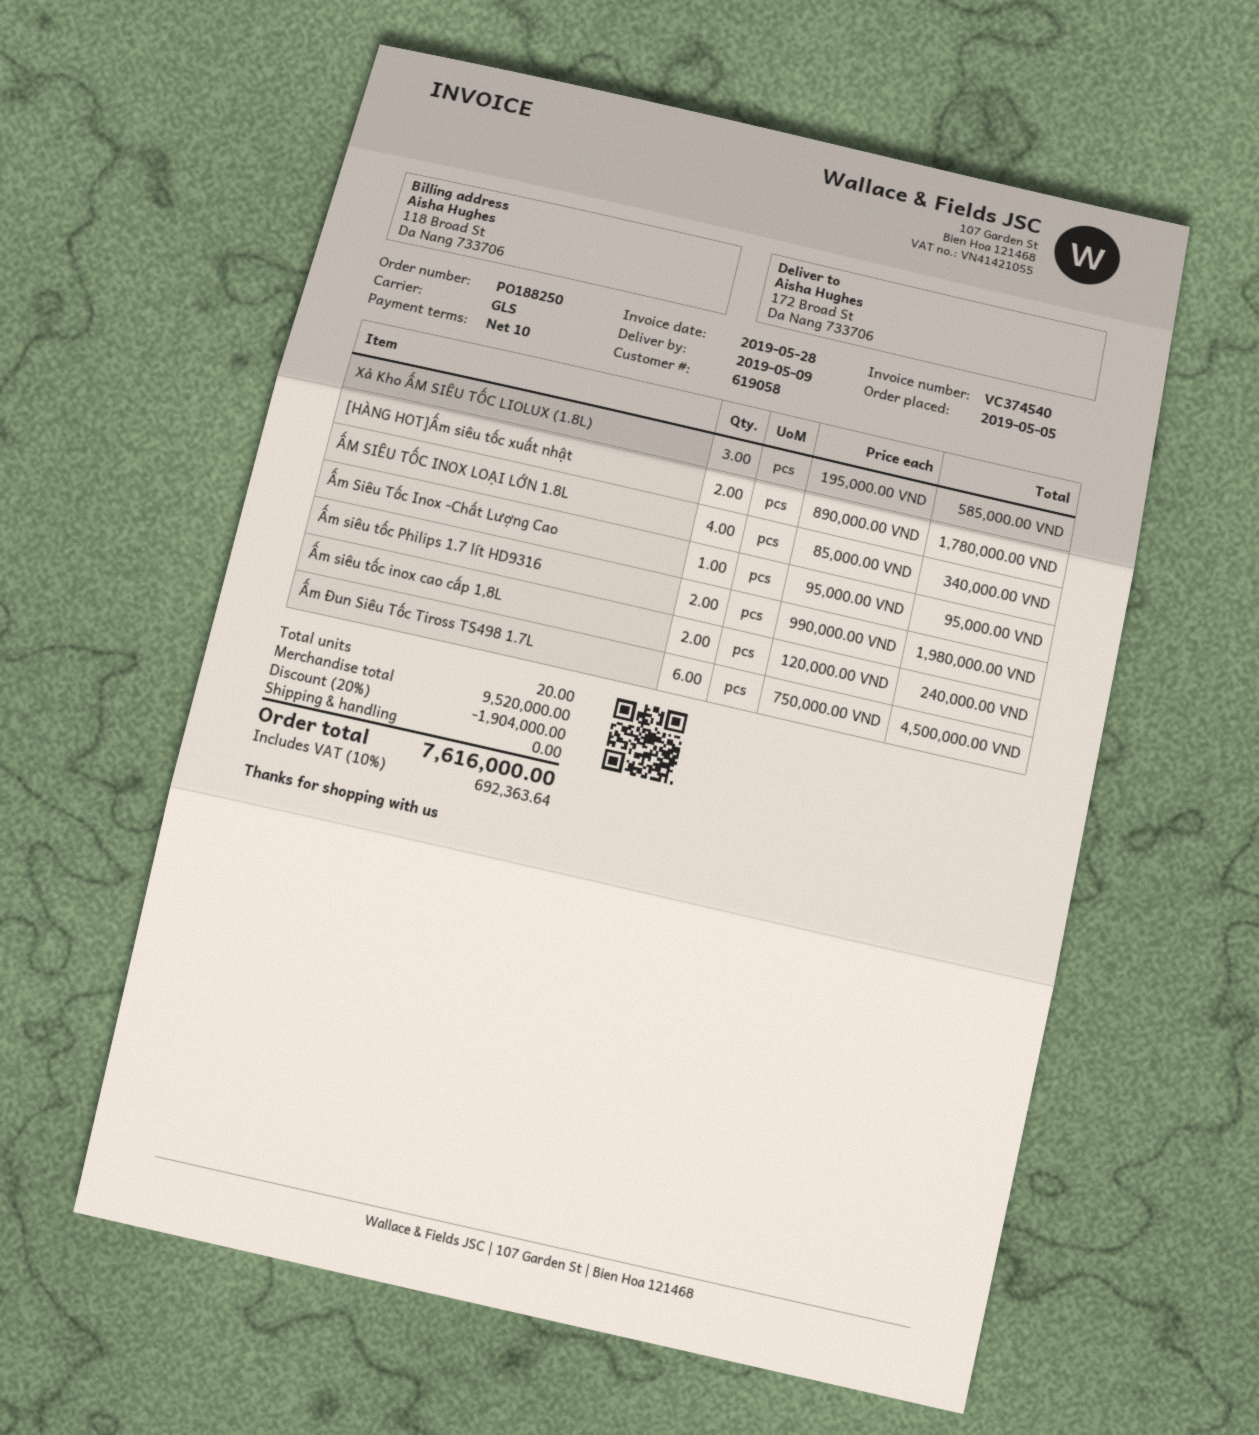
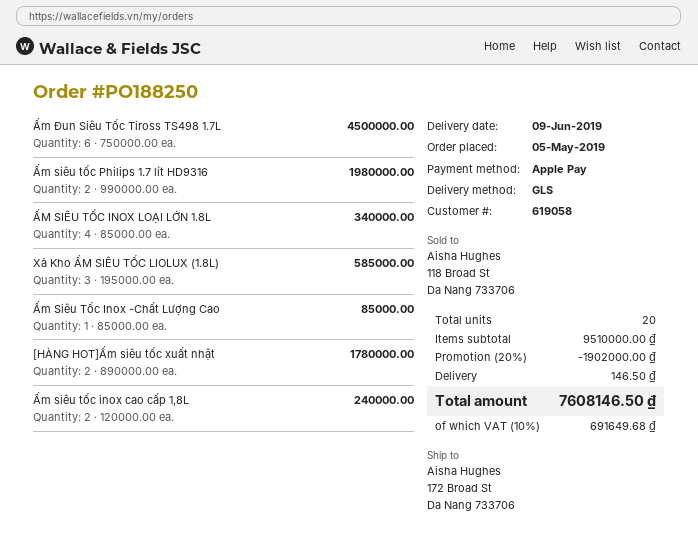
delivery date: 2019-05-09 -> 2019-06-09
Ấm Siêu Tốc Inox -Chất Lượng Cao: 1 x 95000.00 = 95000.00 -> 1 x 85000.00 = 85000.00
subtotal: 9520000.00 -> 9510000.00
discount: 20% = 1904000.00 -> 20% = 1902000.00
shipping: 0.00 -> 146.50
tax: 10% = 692363.64 -> 10% = 691649.68
total: 7616000.00 -> 7608146.50

